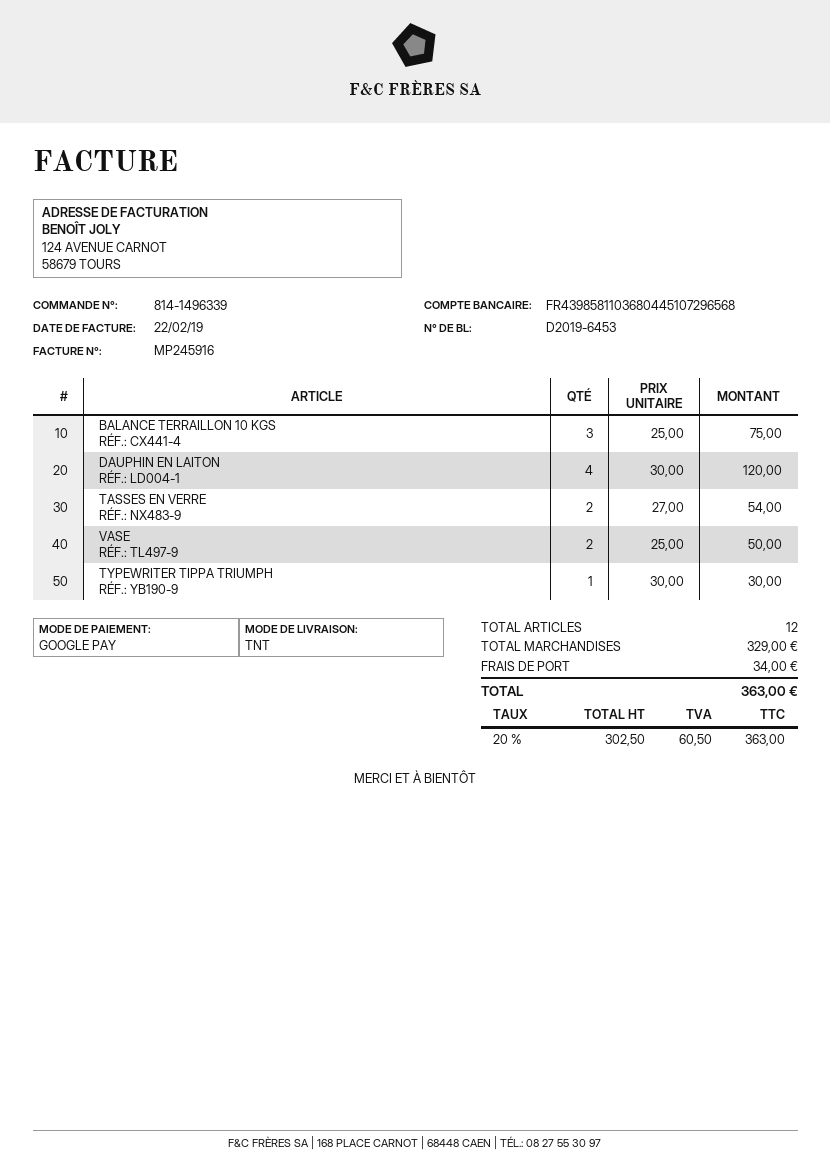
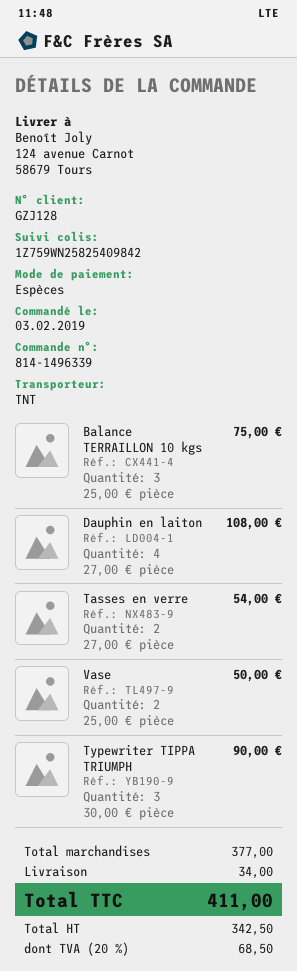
payment method: Google Pay -> cash
DAUPHIN EN LAITON: 4 x 30.00 = 120.00 -> 4 x 27.00 = 108.00
TYPEWRITER TIPPA TRIUMPH: 1 x 30.00 = 30.00 -> 3 x 30.00 = 90.00
subtotal: 329.00 -> 377.00
net: 302.50 -> 342.50
tax: 20% = 60.50 -> 20% = 68.50
total: 363.00 -> 411.00

